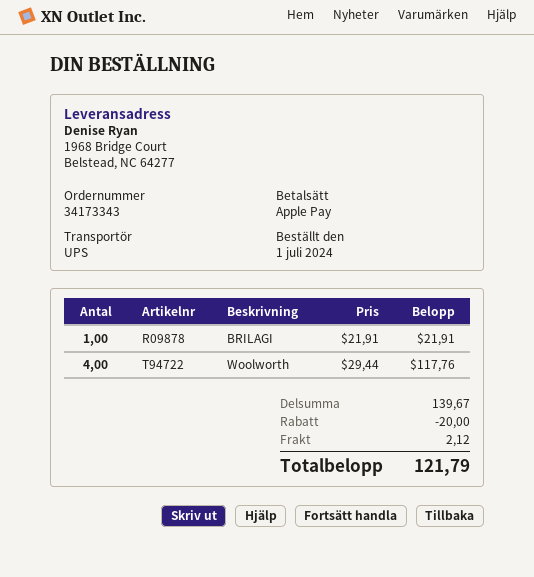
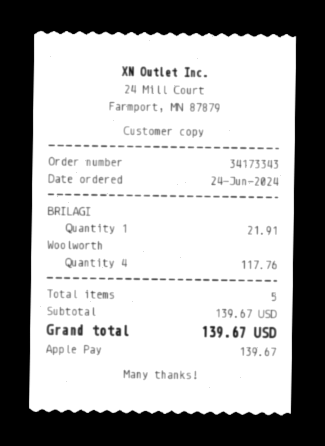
order date: 2024-07-01 -> 2024-06-24
discount: 20.00 -> none
shipping: 2.12 -> none
total: 121.79 -> 139.67

